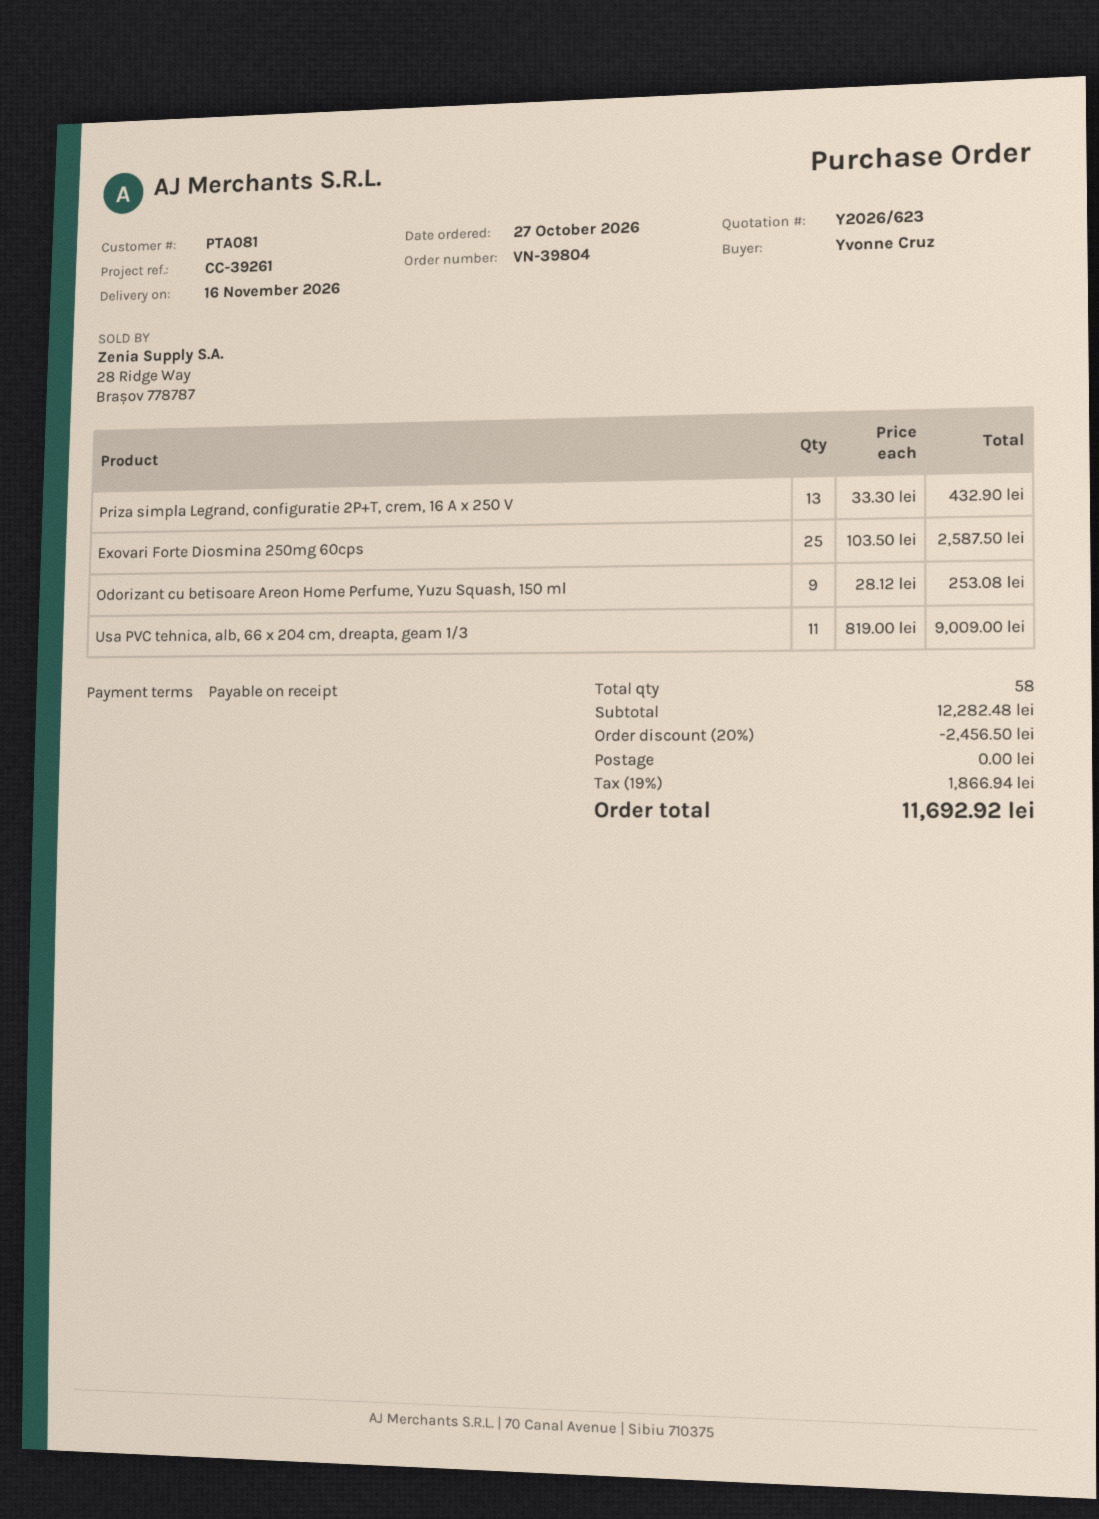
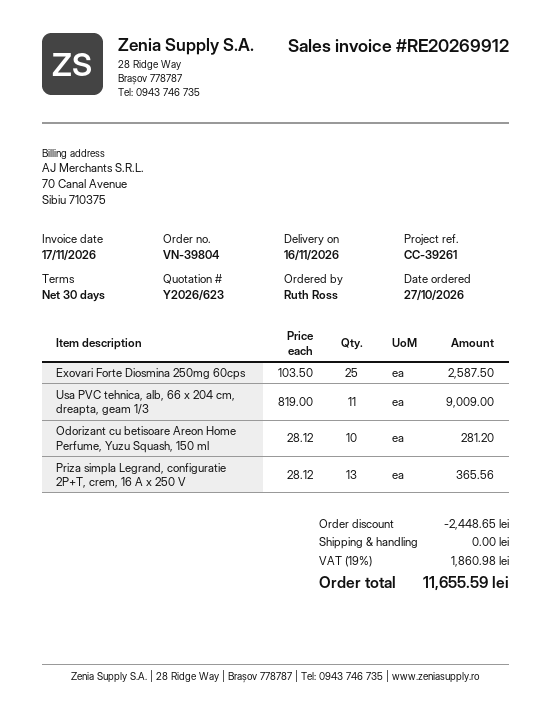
payment terms: on receipt -> 30 days
ordered by: Yvonne Cruz -> Ruth Ross
Priza simpla Legrand, configuratie 2P+T, crem, 16 A x 250 V: 13 x 33.30 = 432.90 -> 13 x 28.12 = 365.56
Odorizant cu betisoare Areon Home Perfume, Yuzu Squash, 150 ml: 9 x 28.12 = 253.08 -> 10 x 28.12 = 281.20
discount: 2456.50 -> 2448.65
tax: 19% = 1866.94 -> 19% = 1860.98
total: 11692.92 -> 11655.59

